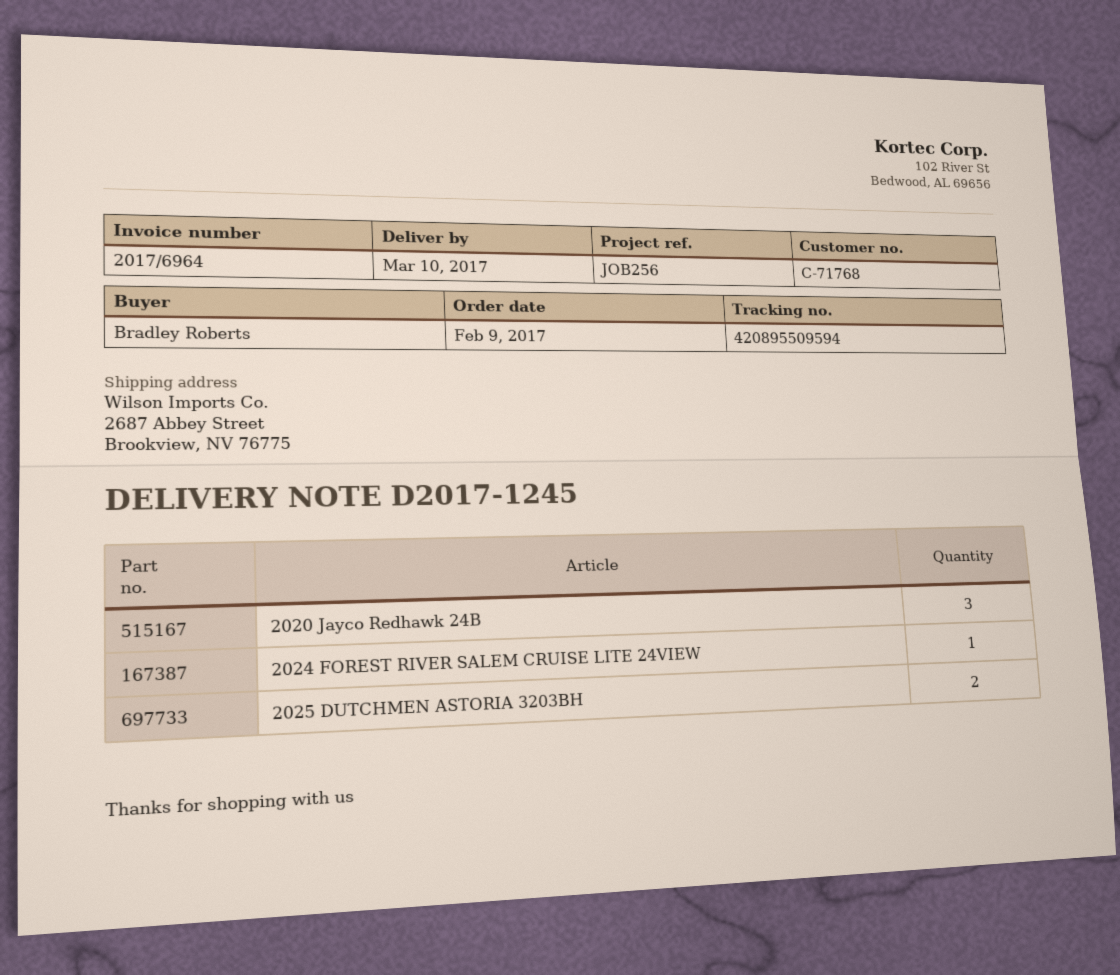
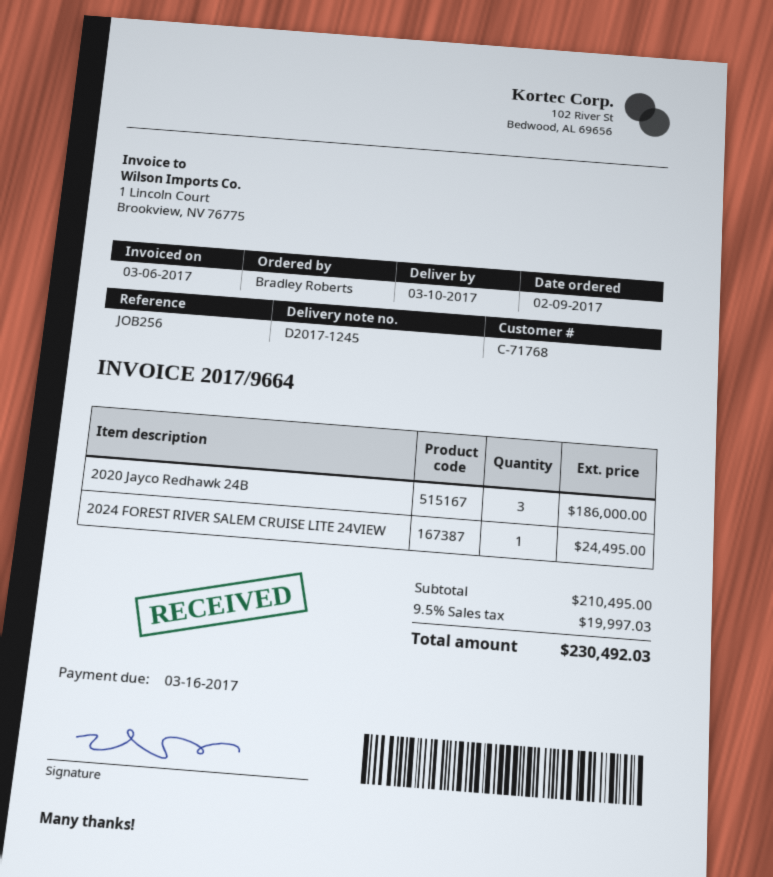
invoice number: 2017/6964 -> 2017/9664
2025 DUTCHMEN ASTORIA 3203BH: 2 -> none

